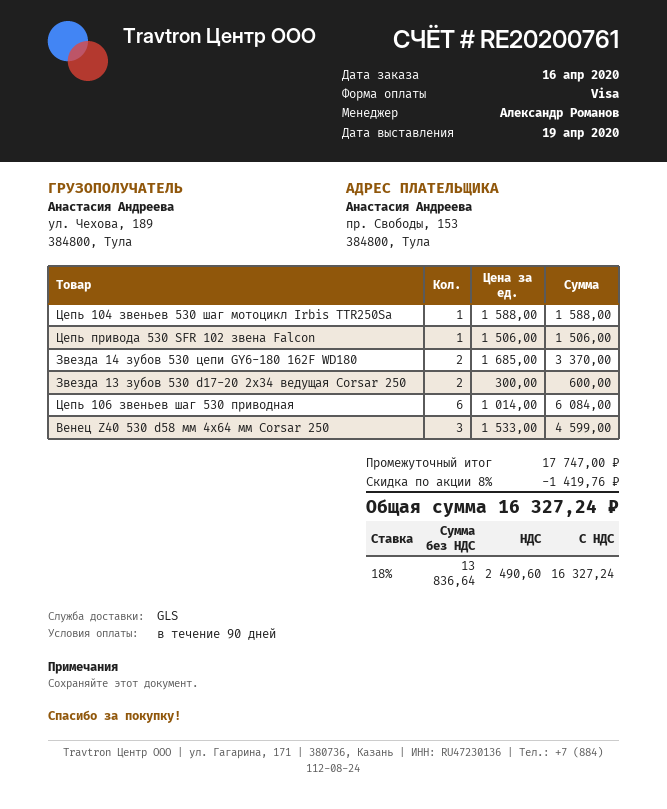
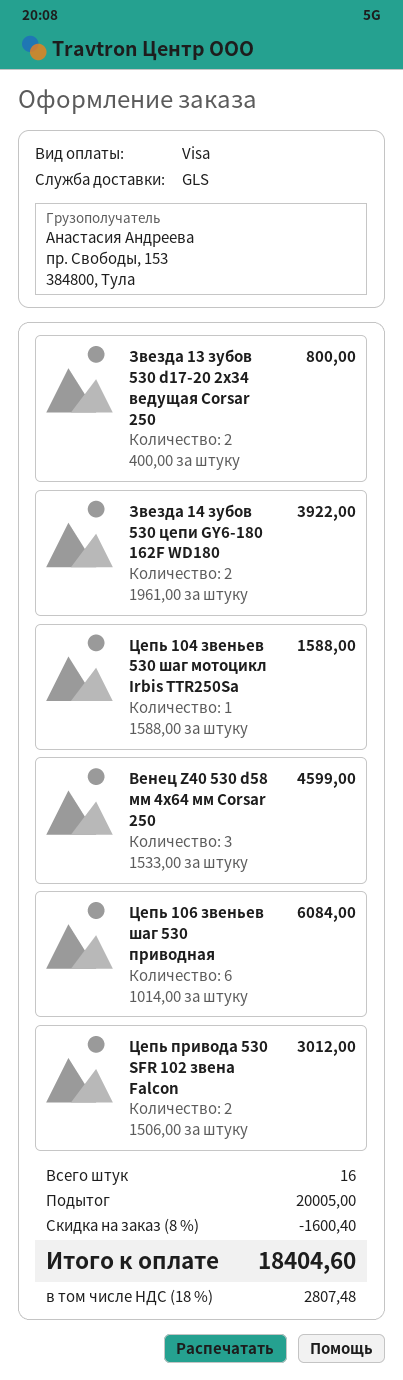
ship to: ул. Чехова, 189, 384800, Тула -> пр. Свободы, 153, 384800, Тула
Цепь привода 530 SFR 102 звена Falcon: 1 x 1506.00 = 1506.00 -> 2 x 1506.00 = 3012.00
Звезда 14 зубов 530 цепи GY6-180 162F WD180: 2 x 1685.00 = 3370.00 -> 2 x 1961.00 = 3922.00
Звезда 13 зубов 530 d17-20 2х34 ведущая Corsar 250: 2 x 300.00 = 600.00 -> 2 x 400.00 = 800.00
subtotal: 17747.00 -> 20005.00
discount: 8% = 1419.76 -> 8% = 1600.40
tax: 18% = 2490.60 -> 18% = 2807.48
total: 16327.24 -> 18404.60

